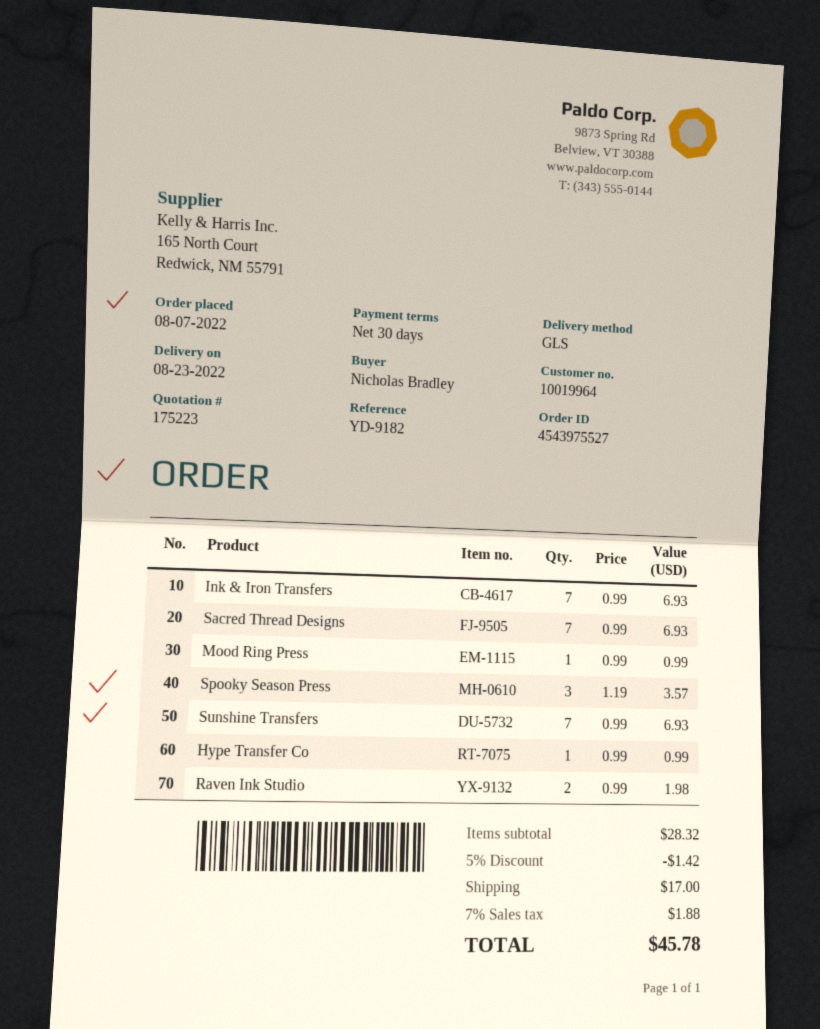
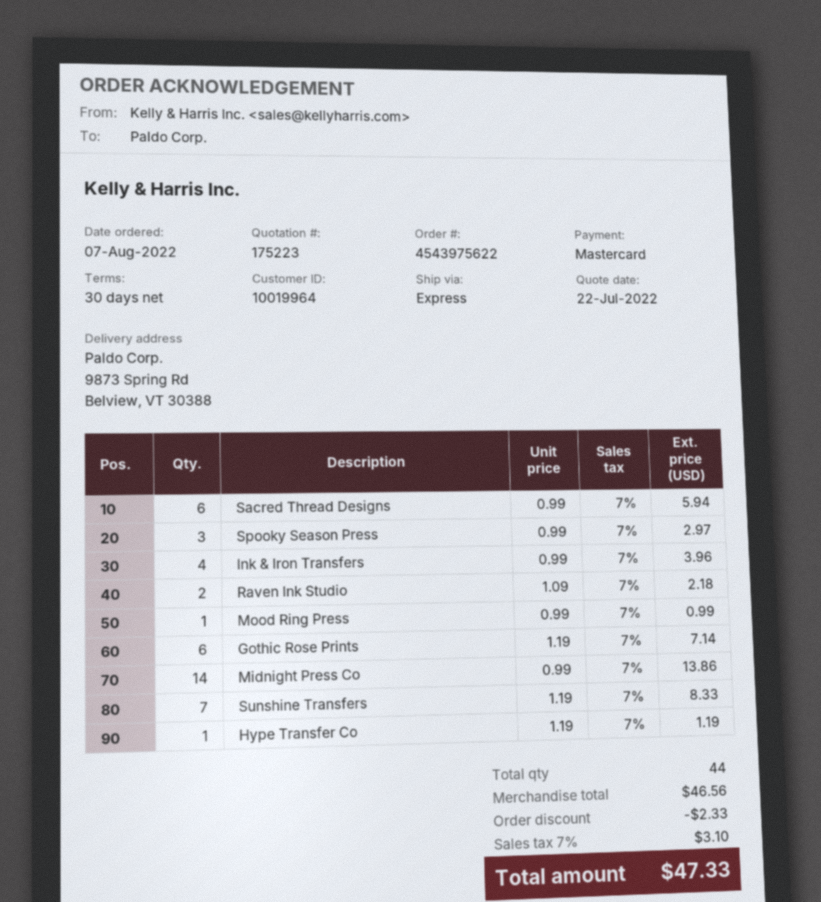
order number: 4543975527 -> 4543975622
shipping method: GLS -> express
Ink & Iron Transfers: 7 x 0.99 = 6.93 -> 4 x 0.99 = 3.96
Sacred Thread Designs: 7 x 0.99 = 6.93 -> 6 x 0.99 = 5.94
Spooky Season Press: 3 x 1.19 = 3.57 -> 3 x 0.99 = 2.97
Sunshine Transfers: 7 x 0.99 = 6.93 -> 7 x 1.19 = 8.33
Hype Transfer Co: 1 x 0.99 = 0.99 -> 1 x 1.19 = 1.19
Raven Ink Studio: 2 x 0.99 = 1.98 -> 2 x 1.09 = 2.18
Gothic Rose Prints: none -> 6 x 1.19 = 7.14
Midnight Press Co: none -> 14 x 0.99 = 13.86
subtotal: 28.32 -> 46.56
discount: 1.42 -> 2.33
shipping: 17.00 -> none
tax: 7% = 1.88 -> 7% = 3.10
total: 45.78 -> 47.33

